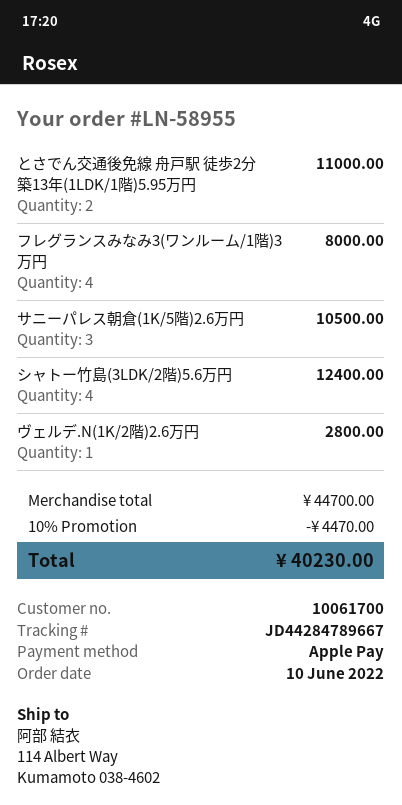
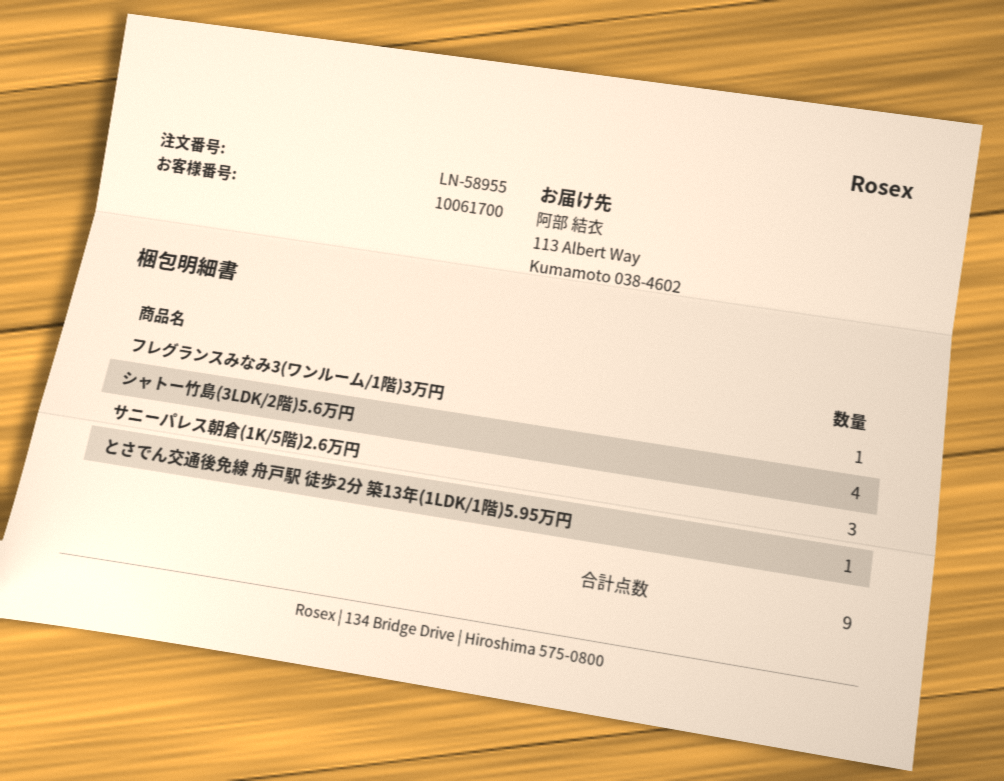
ship to: 114 Albert Way, Kumamoto 038-4602 -> 113 Albert Way, Kumamoto 038-4602
とさでん交通後免線 舟戸駅 徒歩2分 築13年(1LDK/1階)5.95万円: 2 -> 1
フレグランスみなみ3(ワンルーム/1階)3万円: 4 -> 1
ヴェルデ.N(1K/2階)2.6万円: 1 -> none

